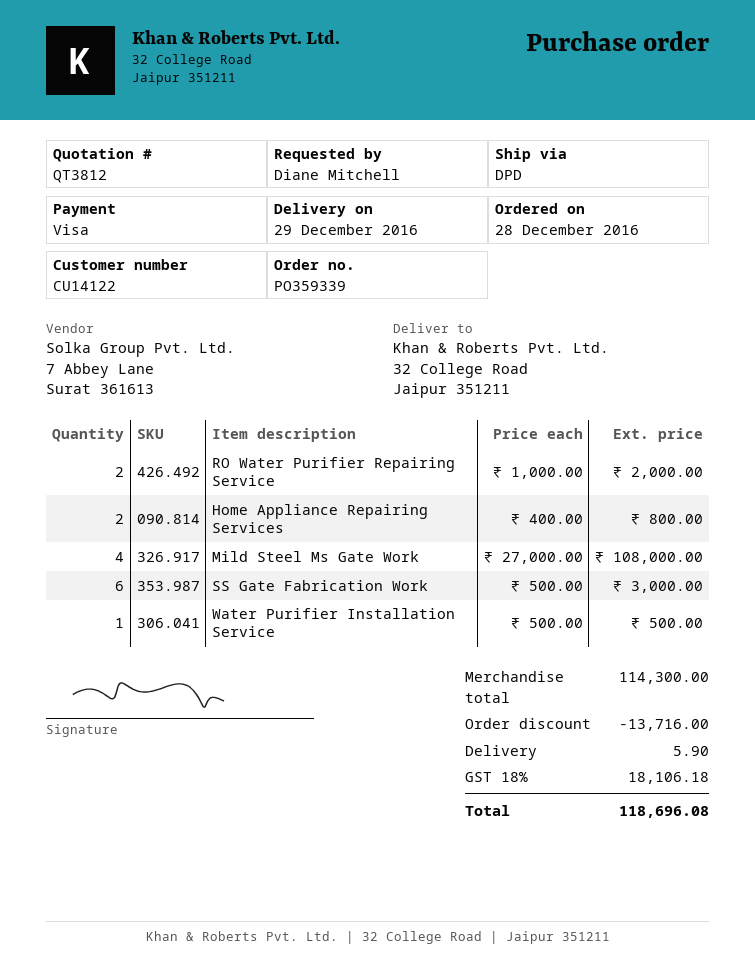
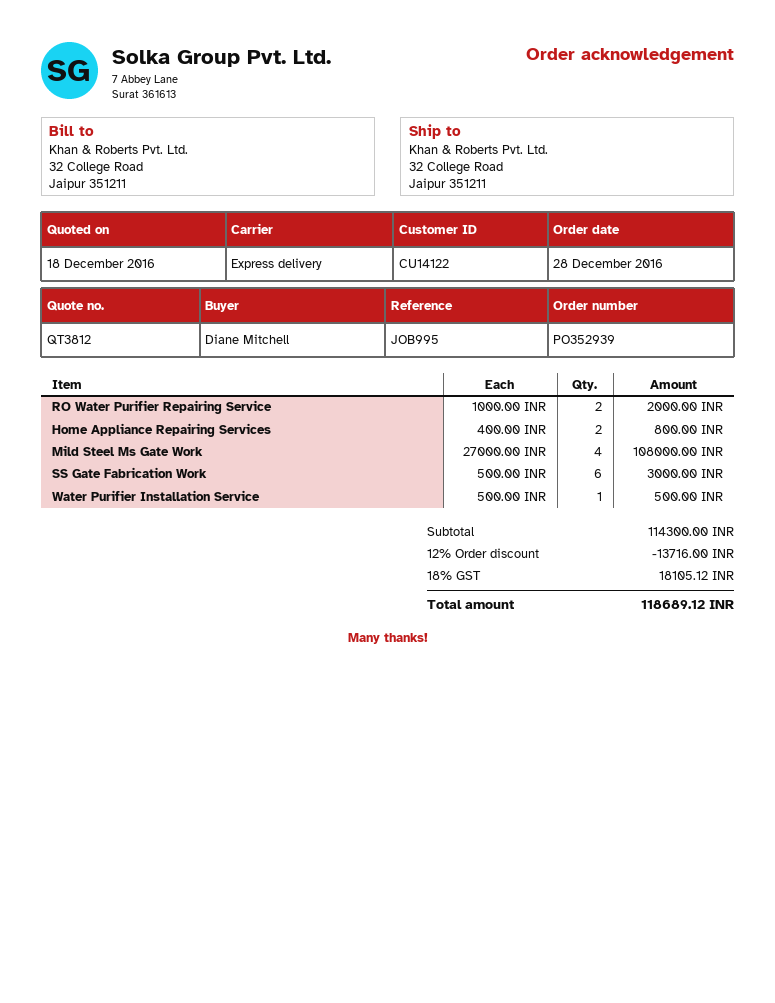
order number: PO359339 -> PO352939
shipping method: DPD -> express
shipping: 5.90 -> none
tax: 18% = 18106.18 -> 18% = 18105.12
total: 118696.08 -> 118689.12

